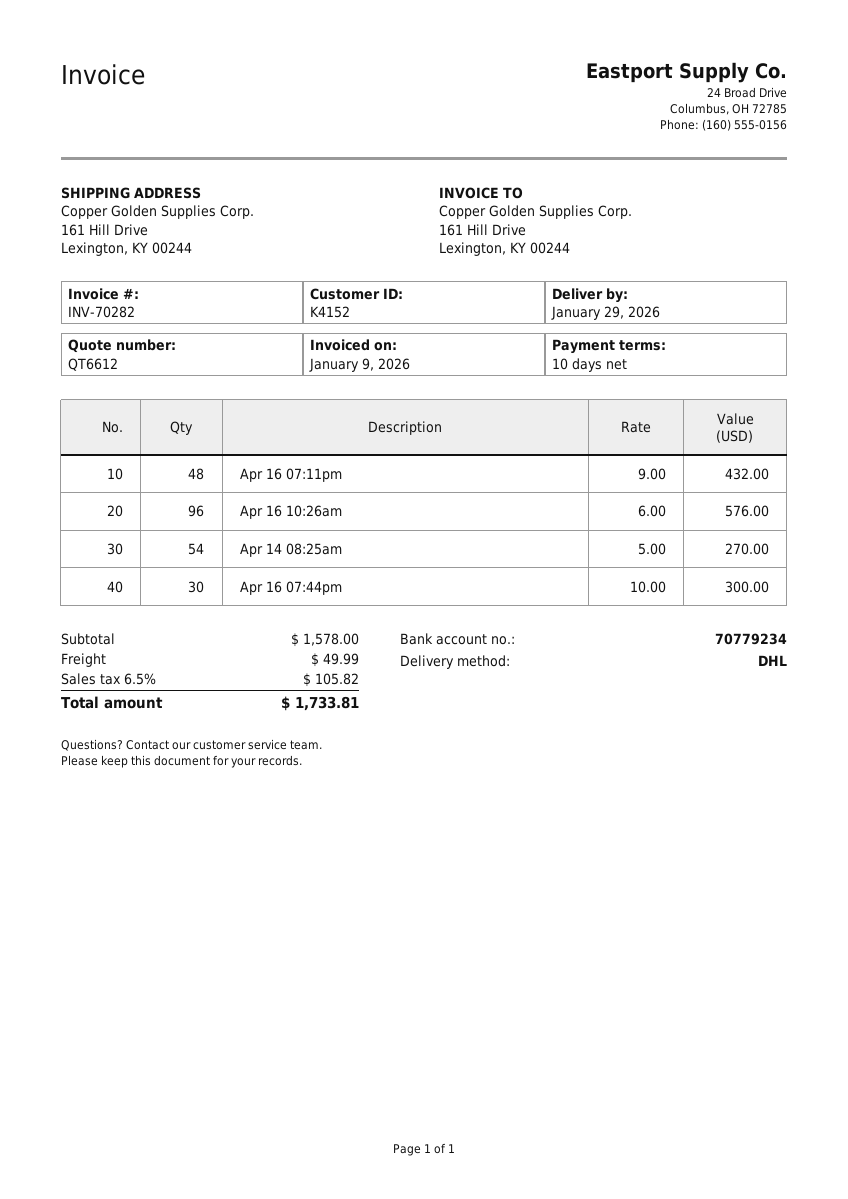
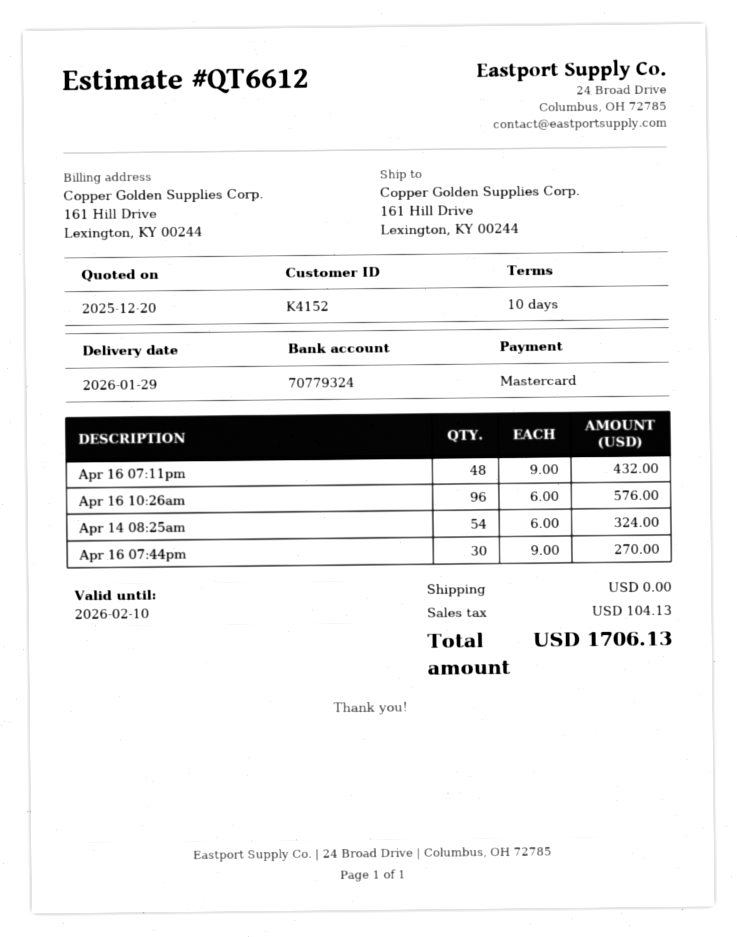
bank account: 70779234 -> 70779324
Apr 14 08:25am: 54 x 5.00 = 270.00 -> 54 x 6.00 = 324.00
Apr 16 07:44pm: 30 x 10.00 = 300.00 -> 30 x 9.00 = 270.00
shipping: 49.99 -> 0.00
tax: 105.82 -> 104.13
total: 1733.81 -> 1706.13

